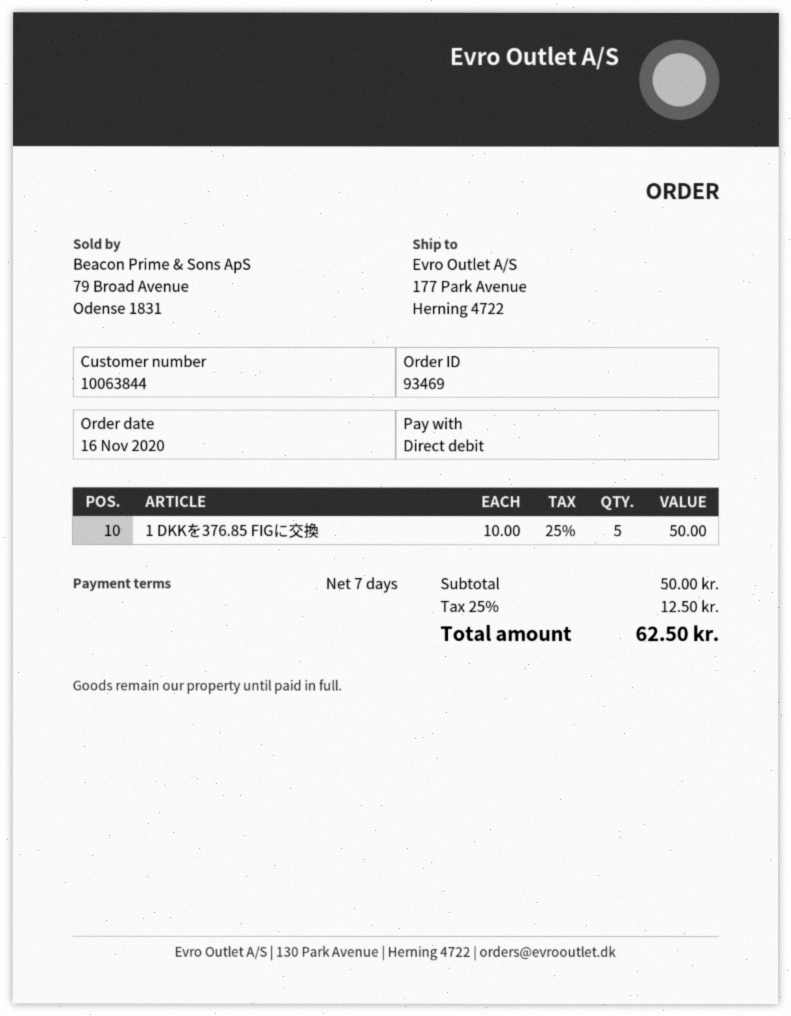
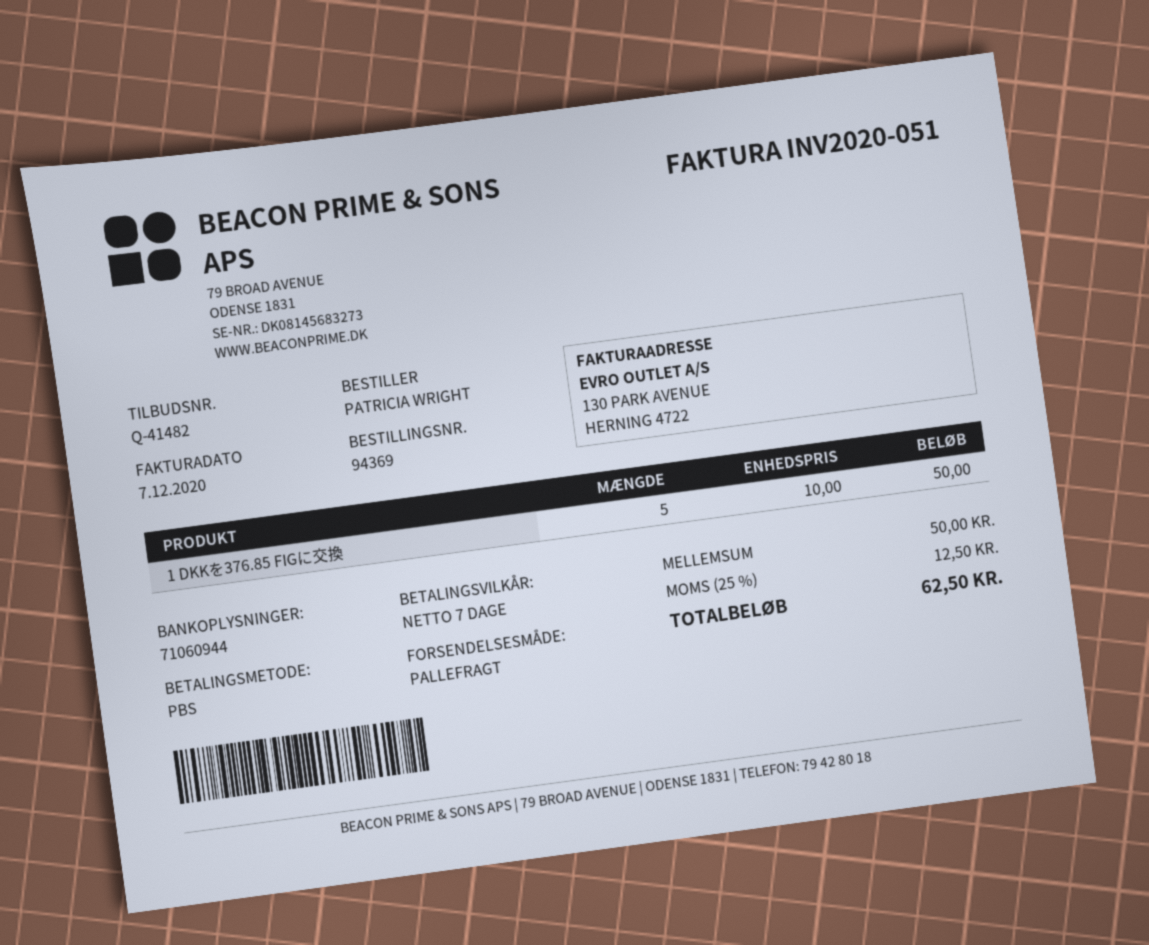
order number: 93469 -> 94369

